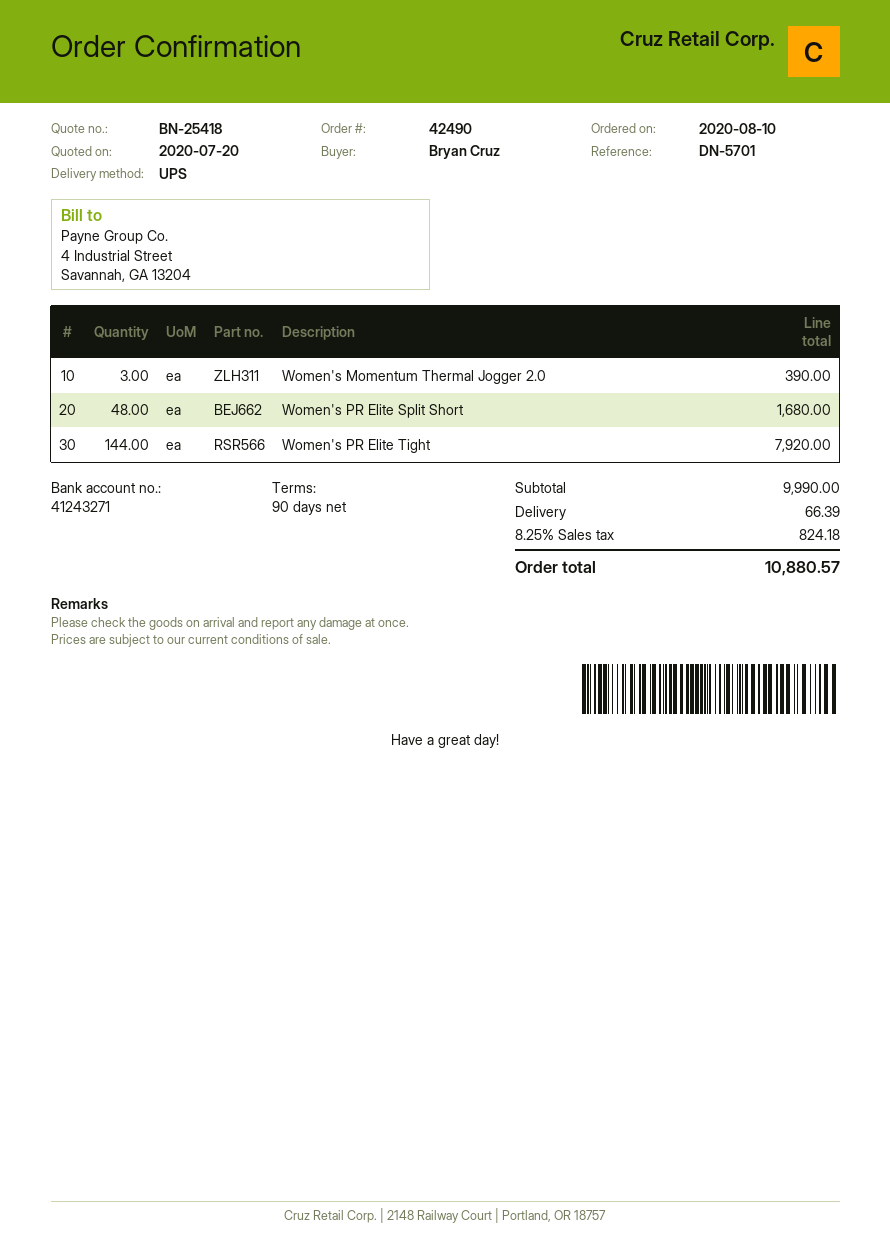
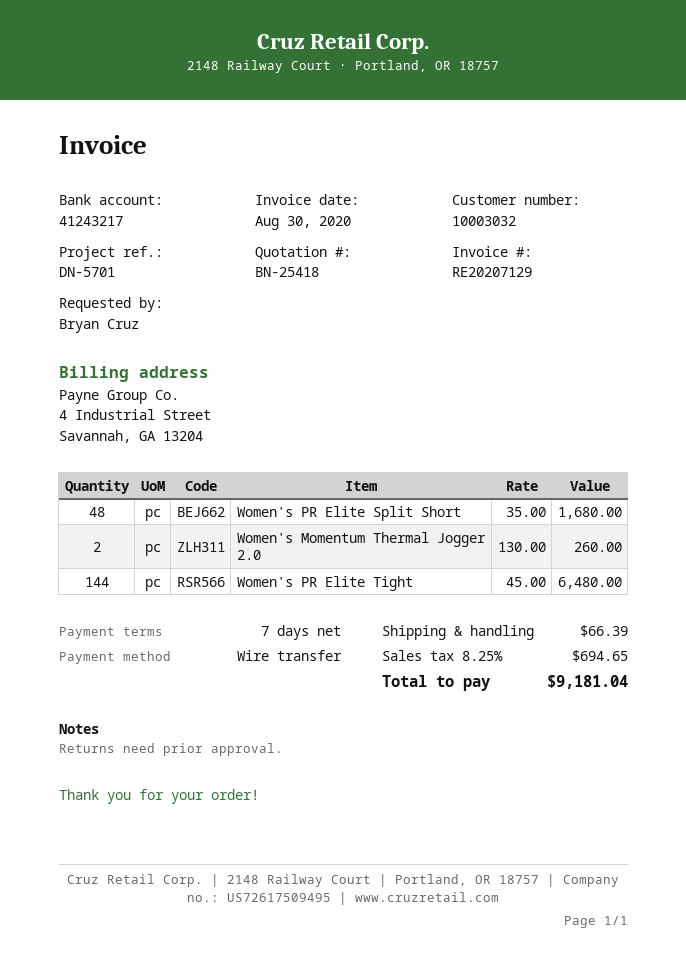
payment terms: 90 days -> 7 days
bank account: 41243271 -> 41243217
Women's Momentum Thermal Jogger 2.0: 3 for 390.00 -> 2 for 260.00
Women's PR Elite Tight: 144 for 7920.00 -> 144 for 6480.00
tax: 8.25% = 824.18 -> 8.25% = 694.65
total: 10880.57 -> 9181.04

